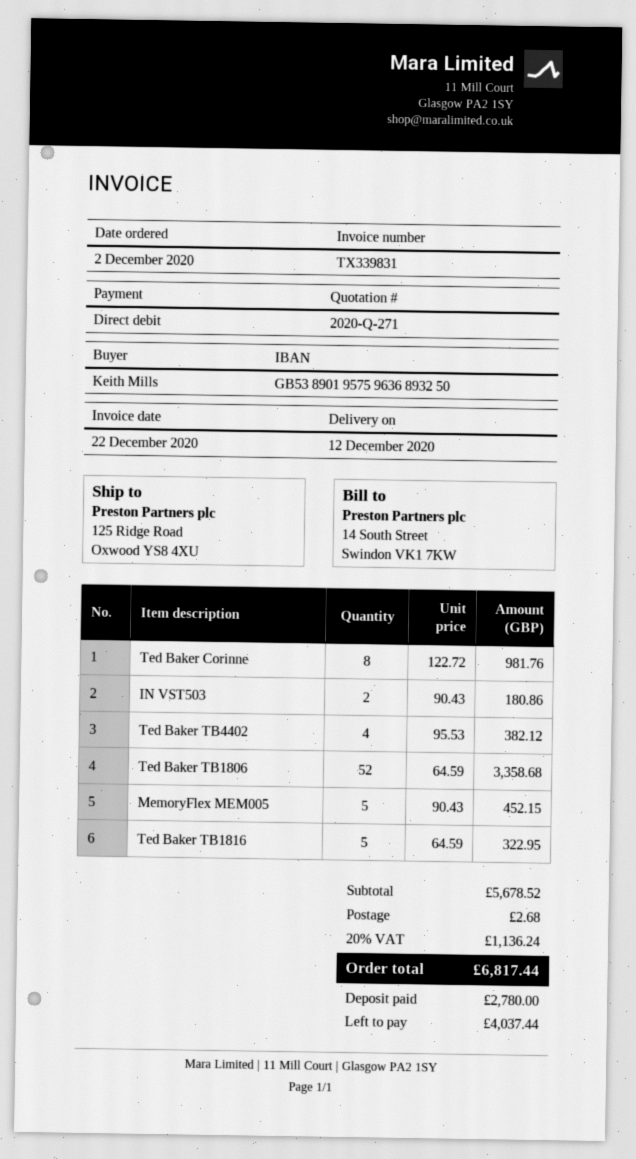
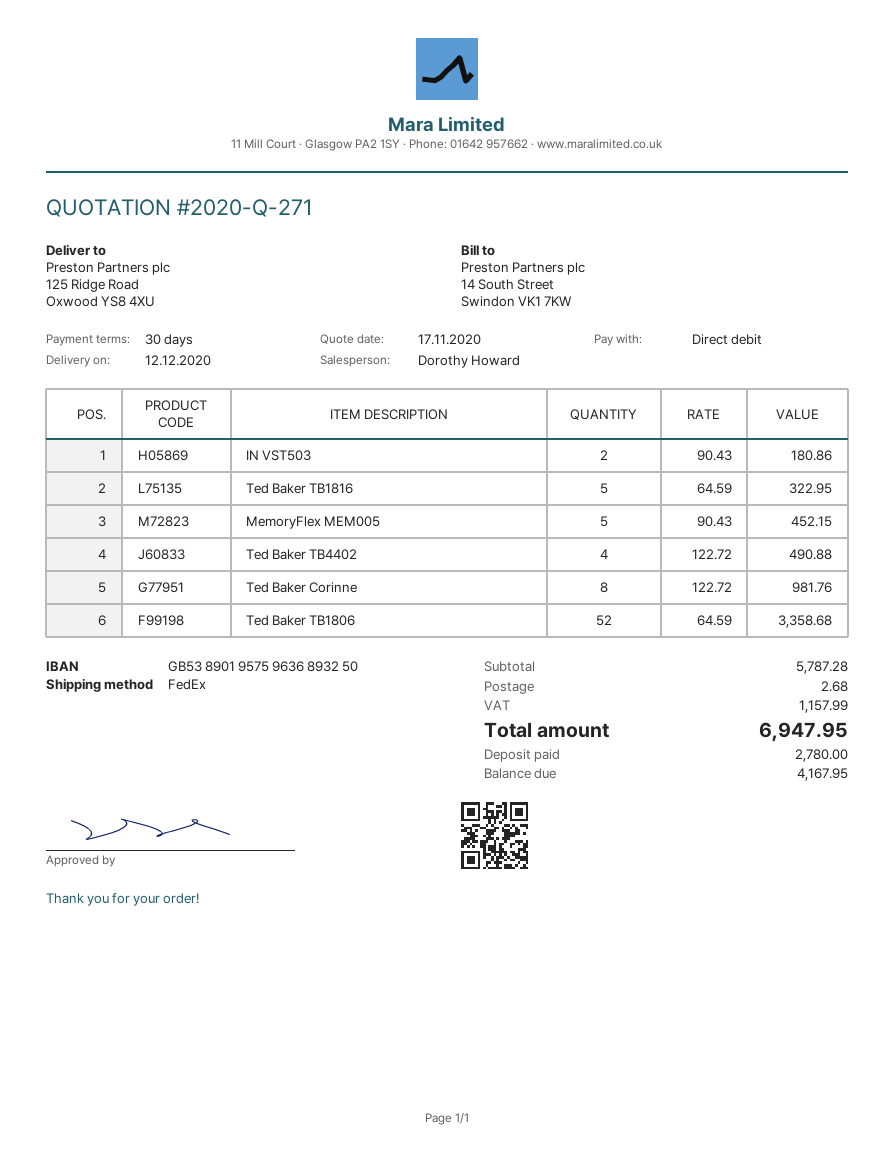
Ted Baker TB4402: 4 x 95.53 = 382.12 -> 4 x 122.72 = 490.88
subtotal: 5678.52 -> 5787.28
tax: 1136.24 -> 1157.99
total: 6817.44 -> 6947.95
balance: 4037.44 -> 4167.95

